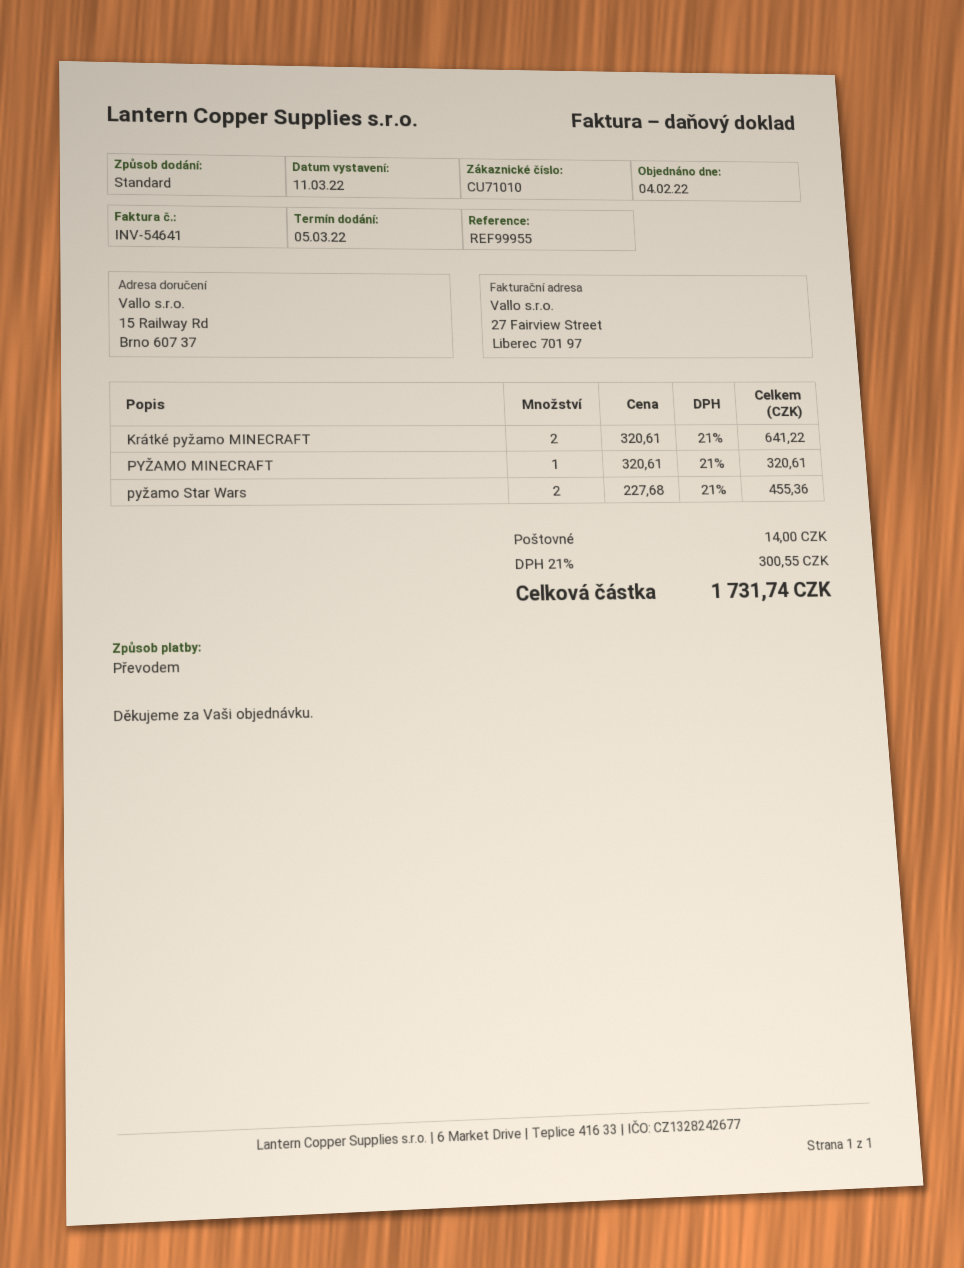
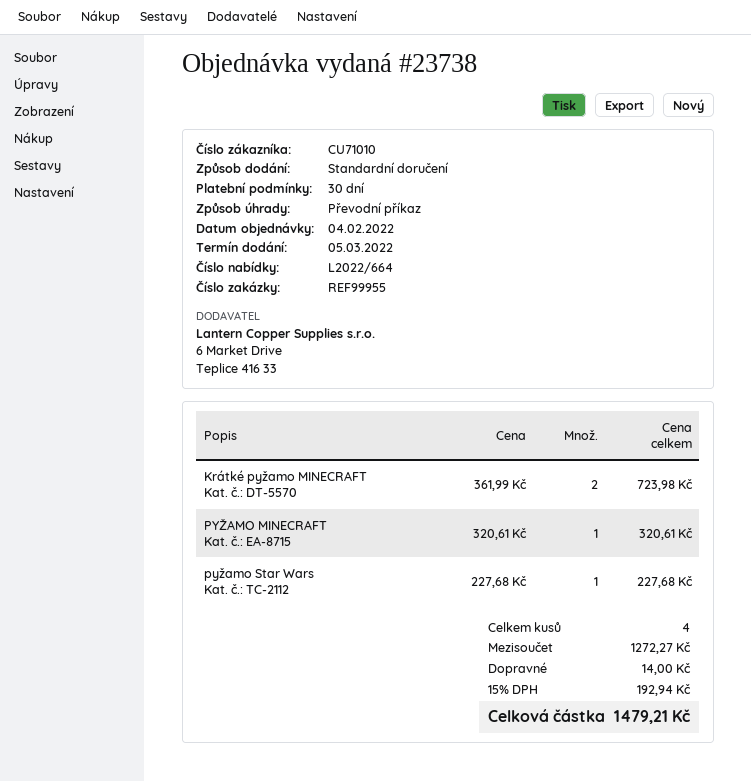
Krátké pyžamo MINECRAFT: 2 x 320.61 = 641.22 -> 2 x 361.99 = 723.98
pyžamo Star Wars: 2 x 227.68 = 455.36 -> 1 x 227.68 = 227.68
tax: 21% = 300.55 -> 15% = 192.94
total: 1731.74 -> 1479.21

